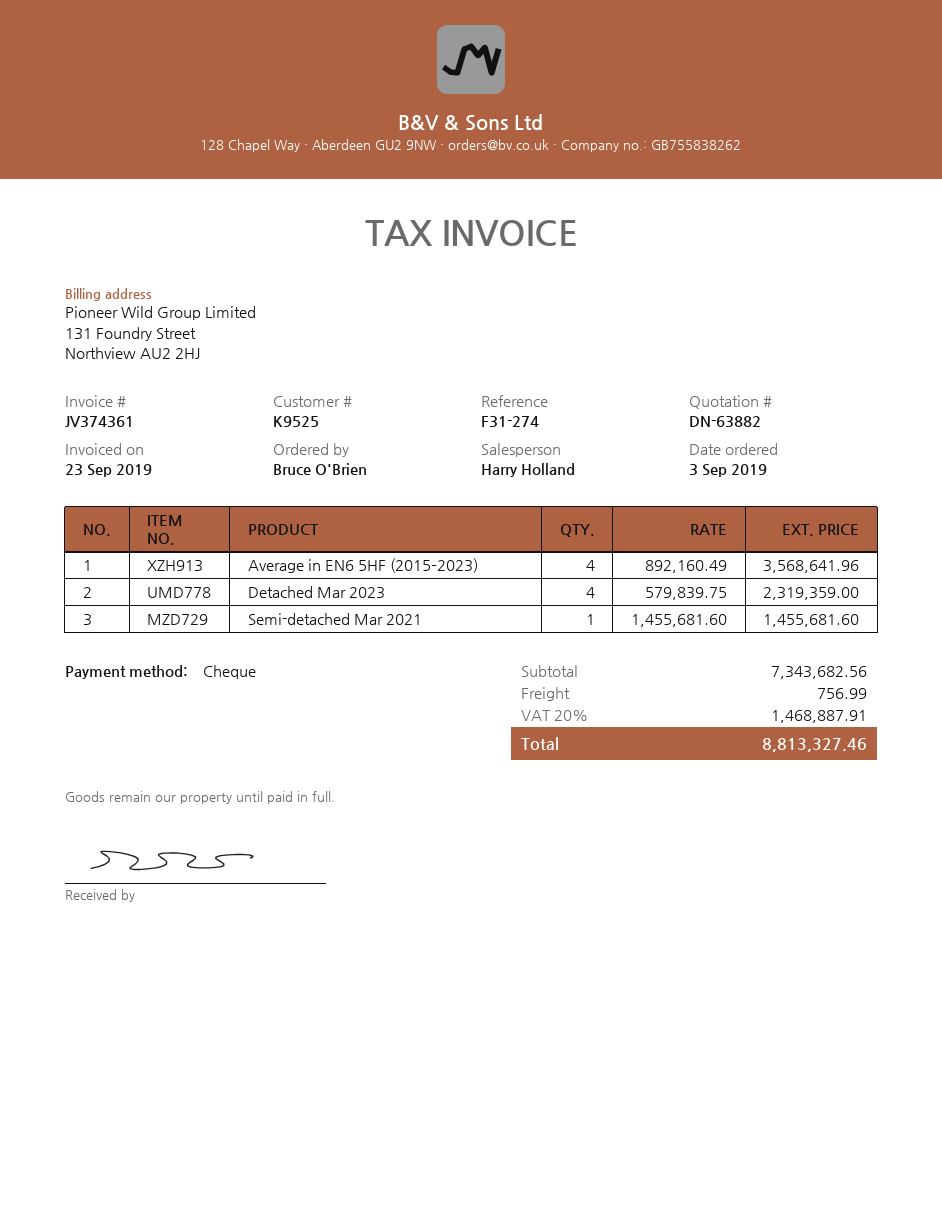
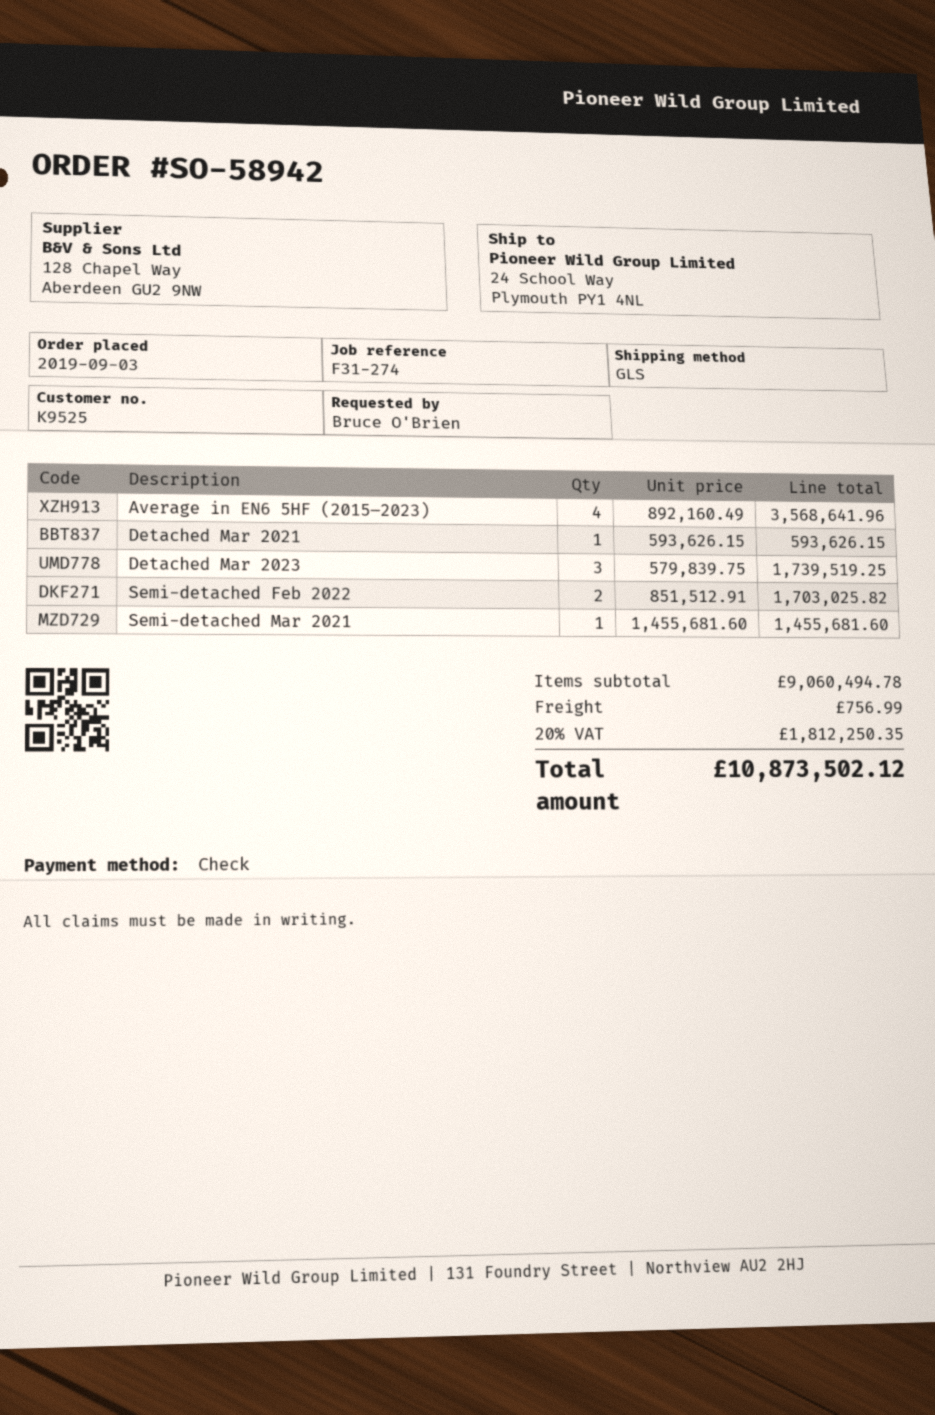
Detached Mar 2023: 4 x 579839.75 = 2319359.00 -> 3 x 579839.75 = 1739519.25
Detached Mar 2021: none -> 1 x 593626.15 = 593626.15
Semi-detached Feb 2022: none -> 2 x 851512.91 = 1703025.82
subtotal: 7343682.56 -> 9060494.78
tax: 20% = 1468887.91 -> 20% = 1812250.35
total: 8813327.46 -> 10873502.12

